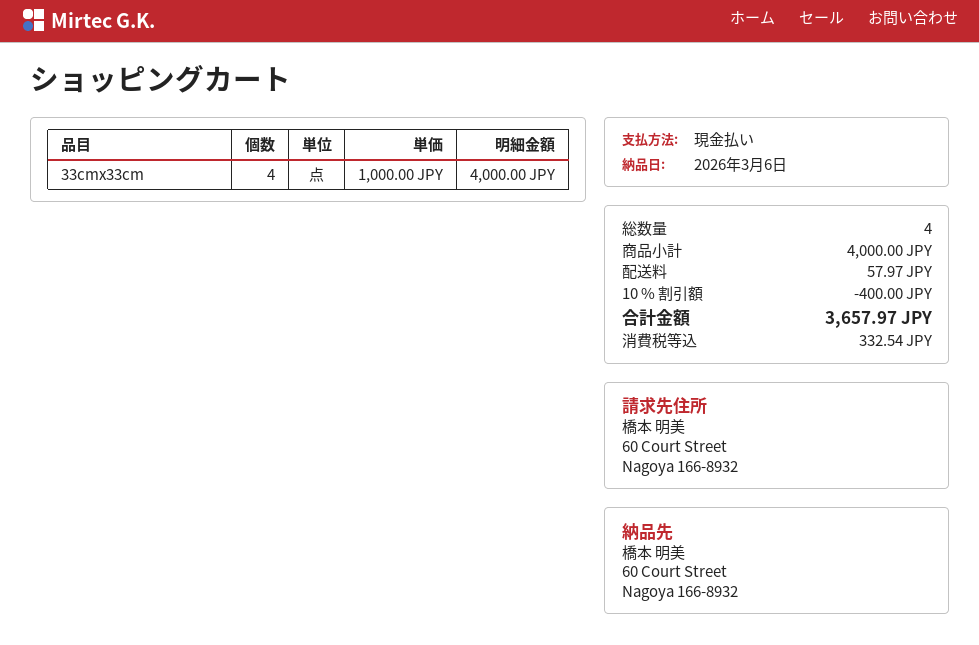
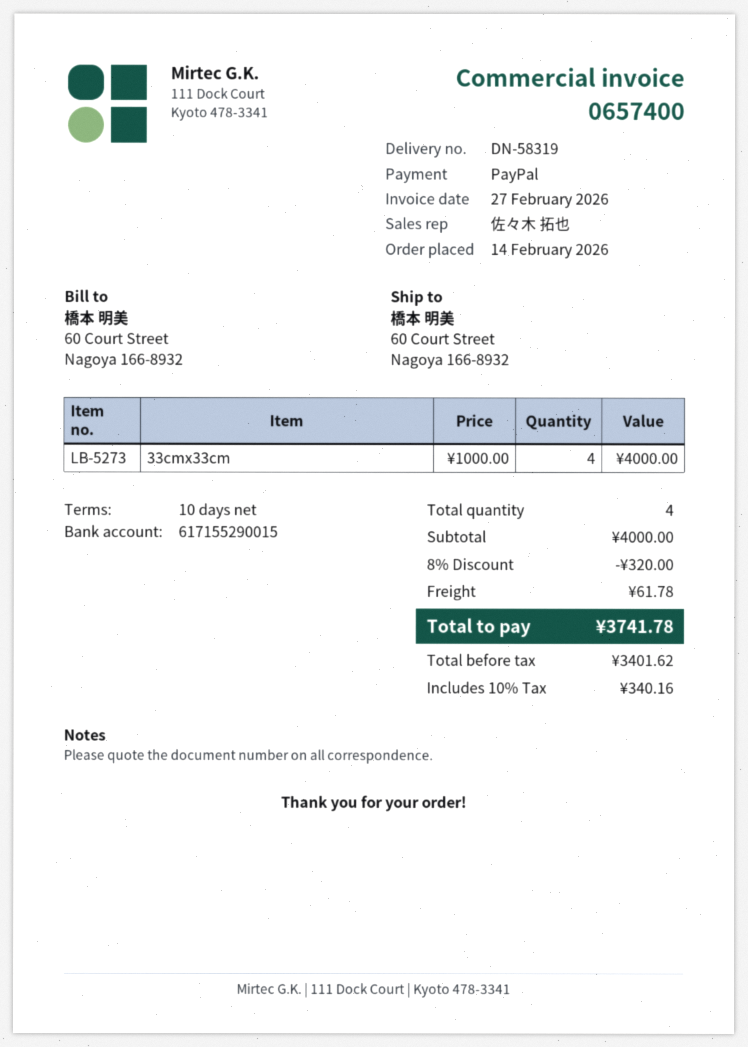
payment method: cash -> PayPal
discount: 10% = 400.00 -> 8% = 320.00
shipping: 57.97 -> 61.78
tax: 332.54 -> 340.16
total: 3657.97 -> 3741.78

